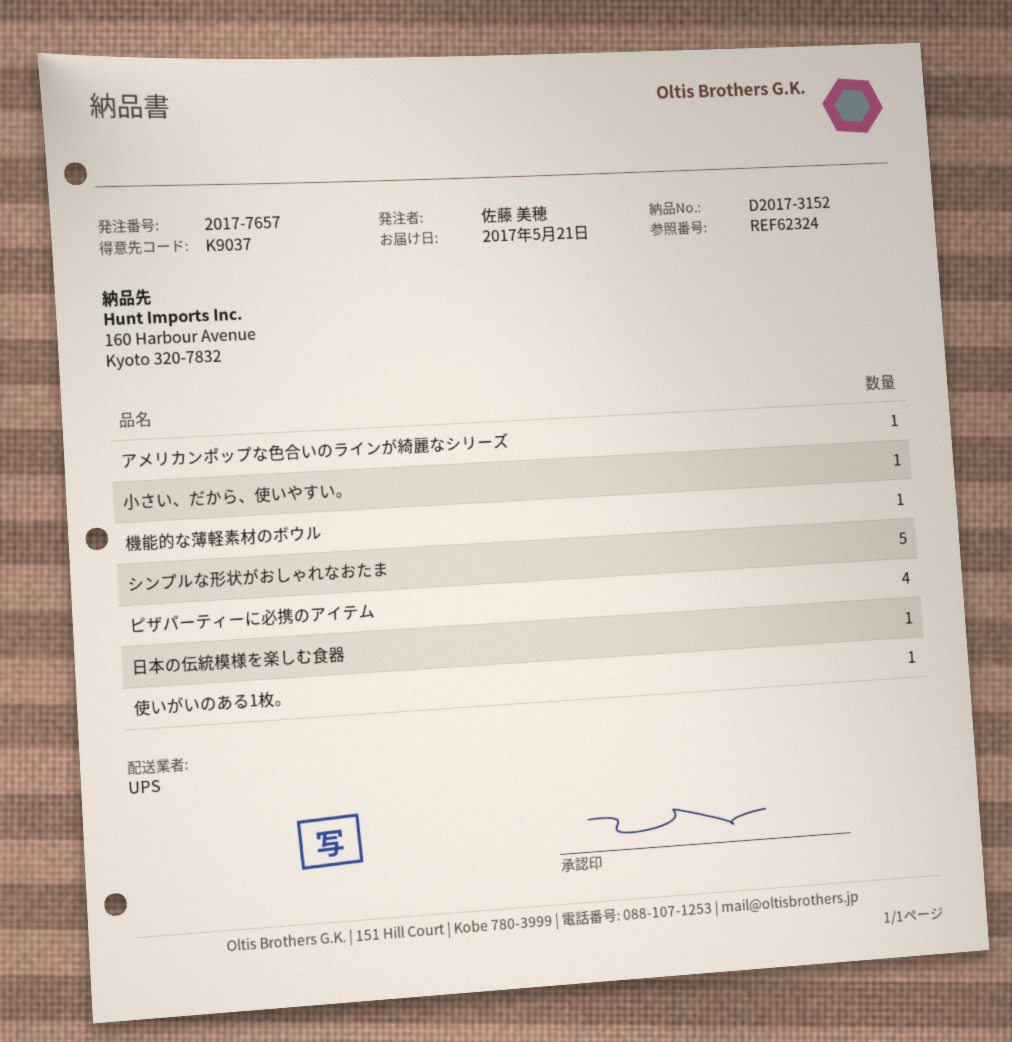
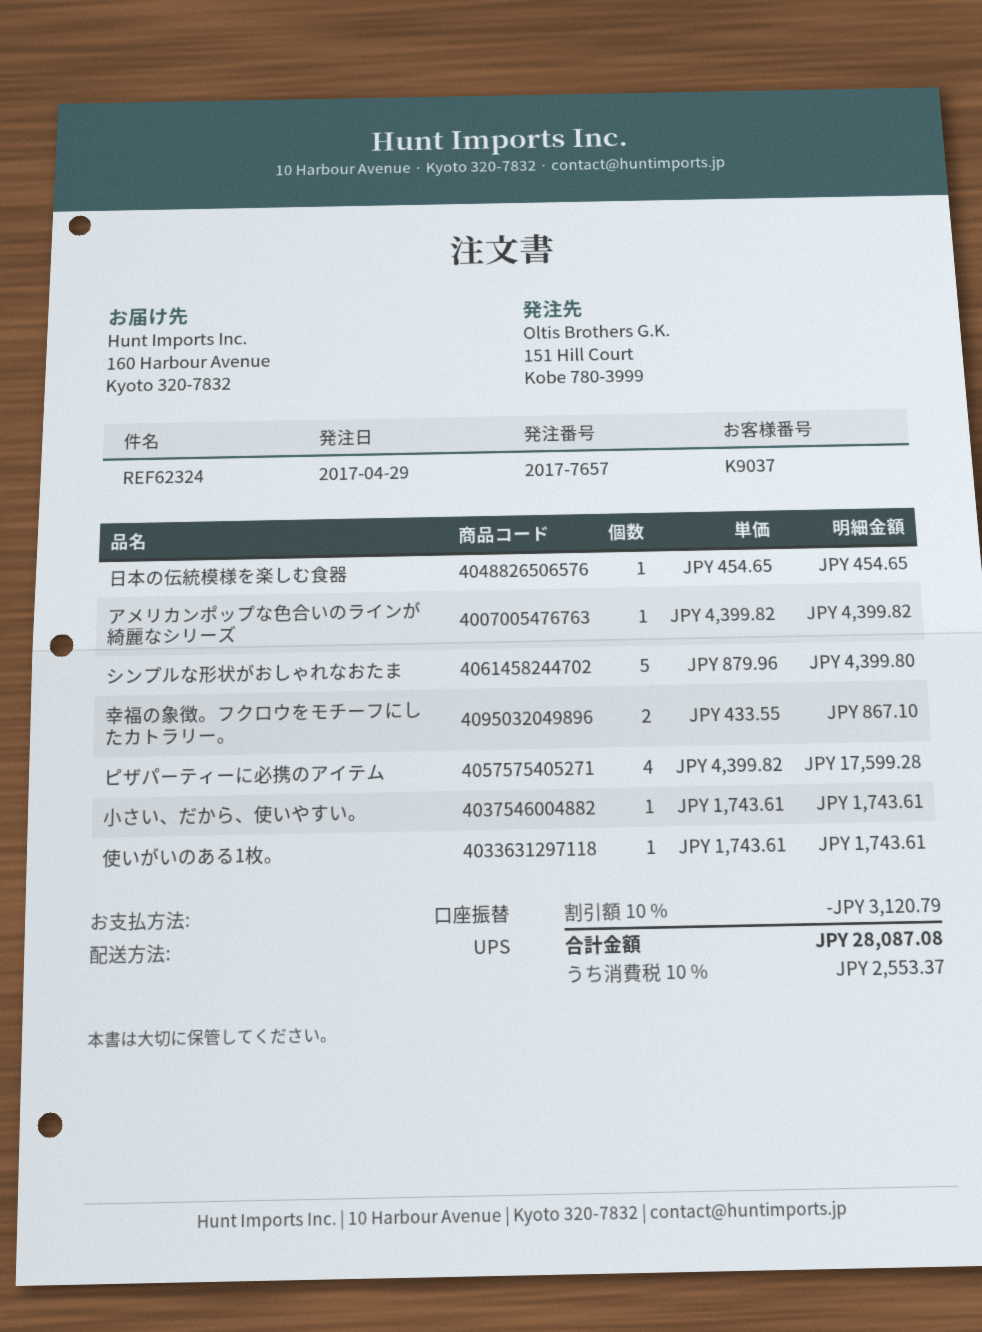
機能的な薄軽素材のボウル: 1 -> none
幸福の象徴。フクロウをモチーフにしたカトラリー。: none -> 2

